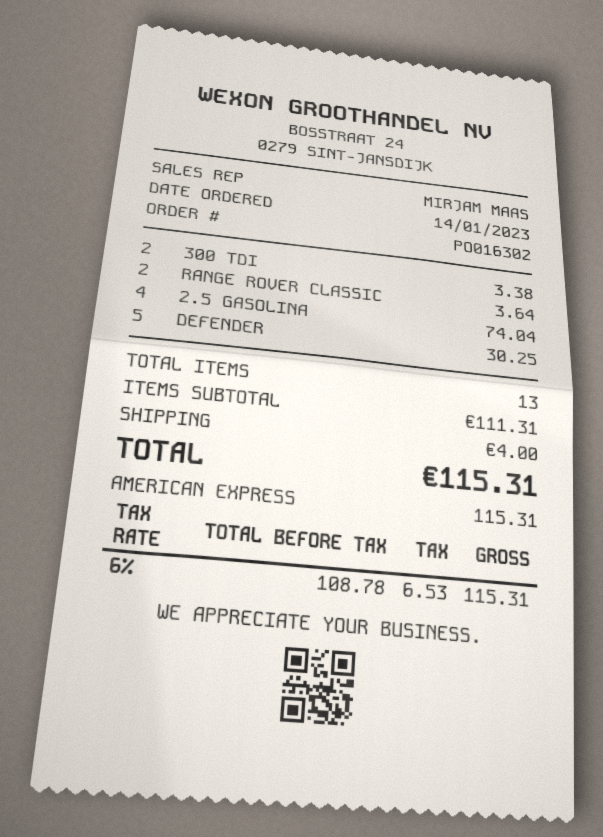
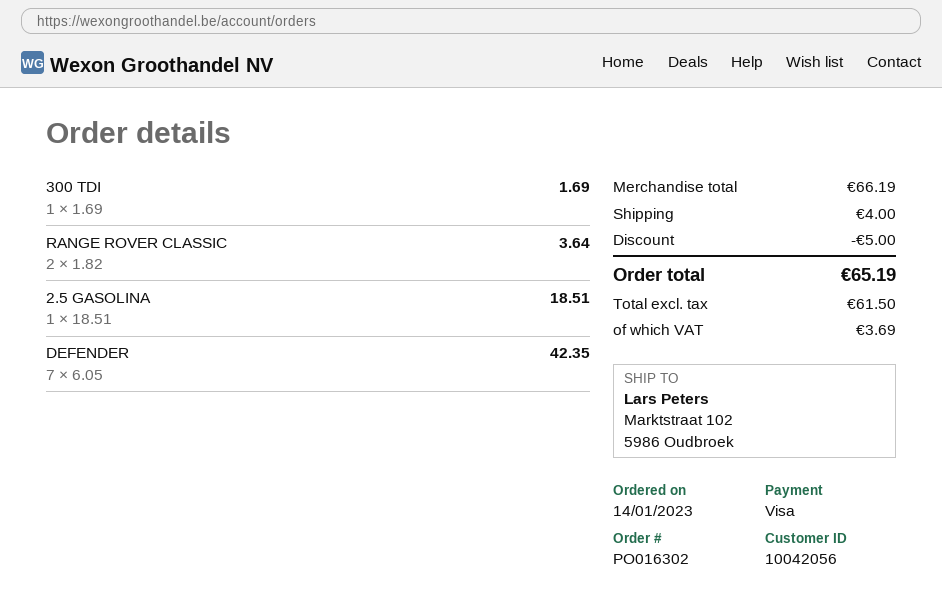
payment method: American Express -> Visa
300 TDI: 2 for 3.38 -> 1 for 1.69
2.5 GASOLINA: 4 for 74.04 -> 1 for 18.51
DEFENDER: 5 for 30.25 -> 7 for 42.35
subtotal: 111.31 -> 66.19
discount: none -> 5.00
net: 108.78 -> 61.50
tax: 6.53 -> 3.69
total: 115.31 -> 65.19

